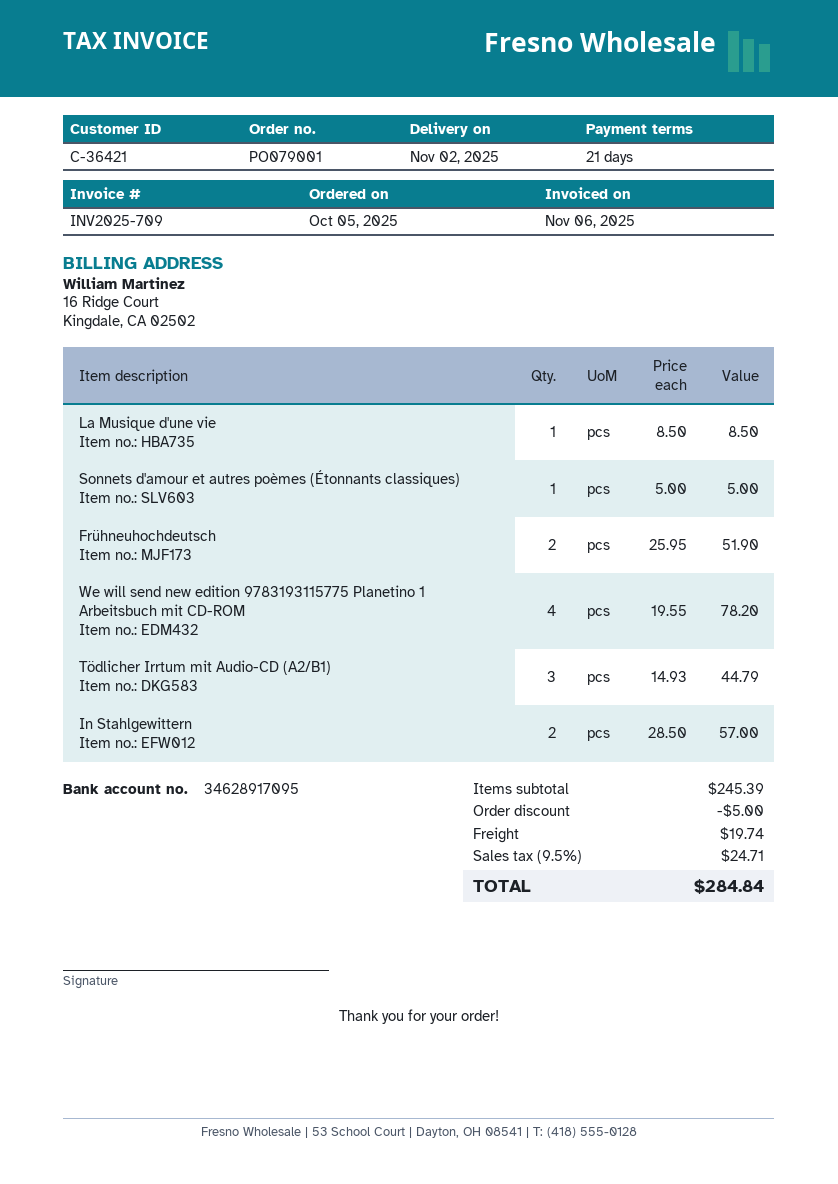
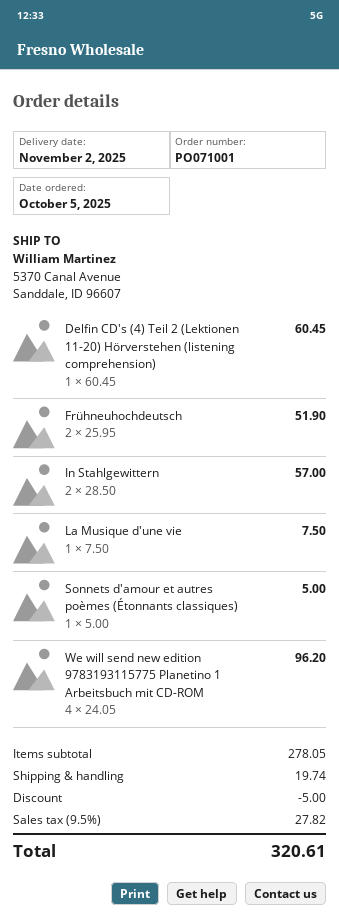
order number: PO079001 -> PO071001
La Musique d'une vie: 1 x 8.50 = 8.50 -> 1 x 7.50 = 7.50
We will send new edition 9783193115775 Planetino 1 Arbeitsbuch mit CD-ROM: 4 x 19.55 = 78.20 -> 4 x 24.05 = 96.20
Tödlicher Irrtum mit Audio-CD (A2/B1): 3 x 14.93 = 44.79 -> none
Delfin CD's (4) Teil 2 (Lektionen 11-20) Hörverstehen (listening comprehension): none -> 1 x 60.45 = 60.45
subtotal: 245.39 -> 278.05
tax: 9.5% = 24.71 -> 9.5% = 27.82
total: 284.84 -> 320.61

